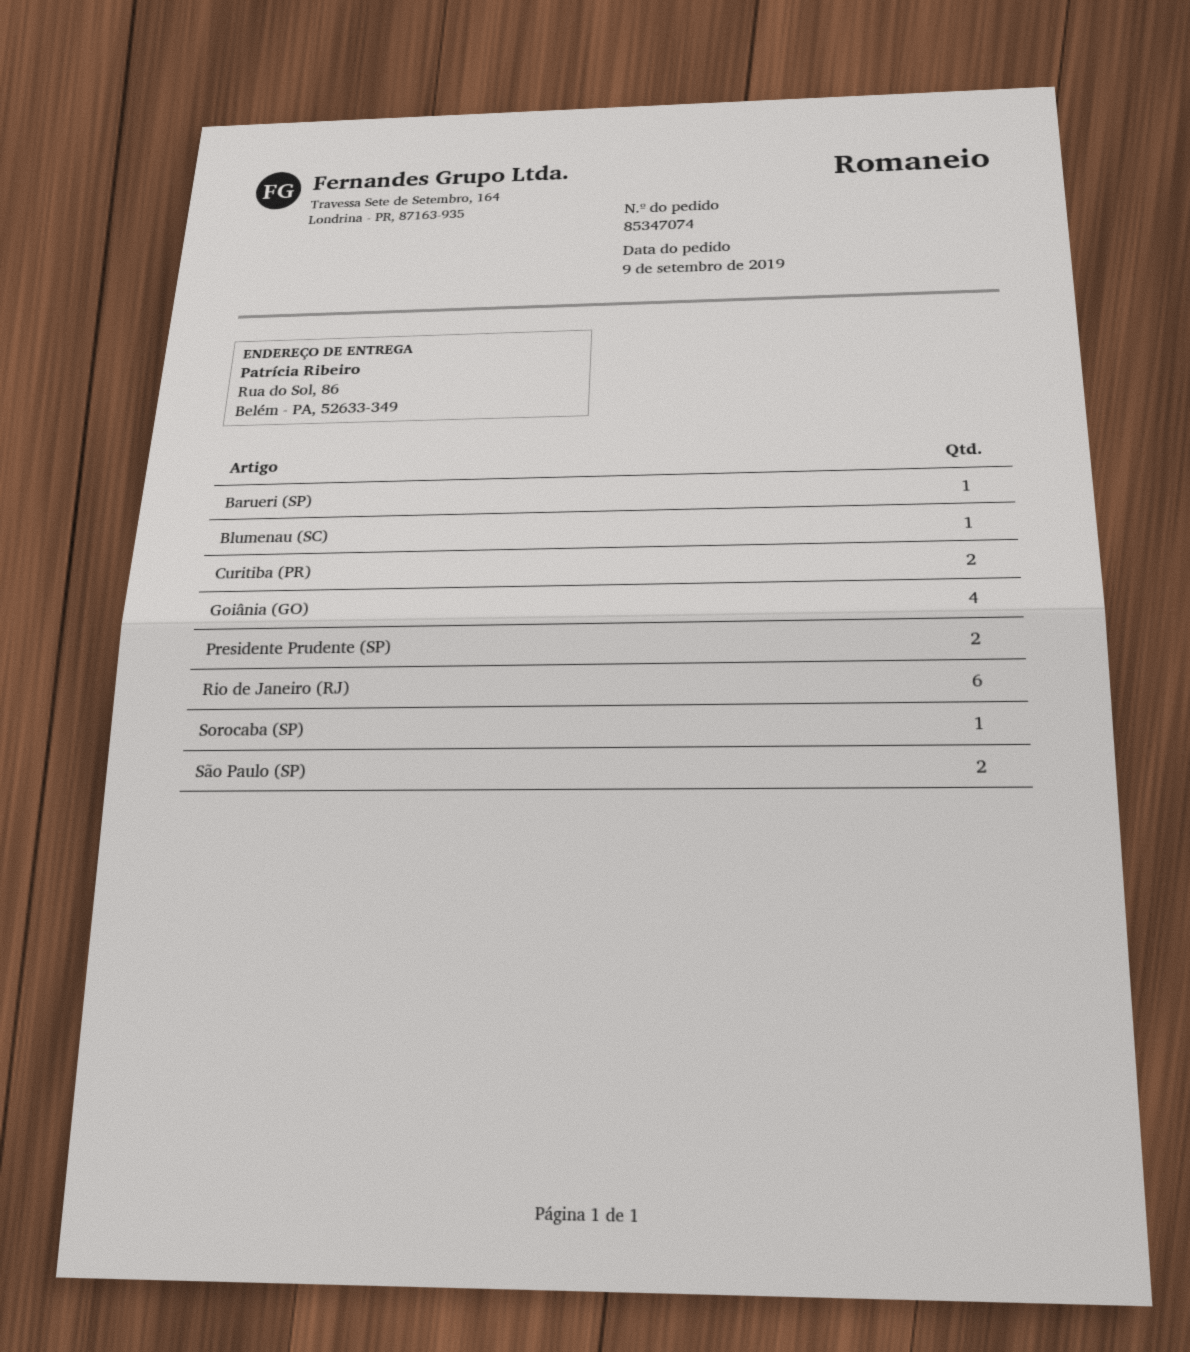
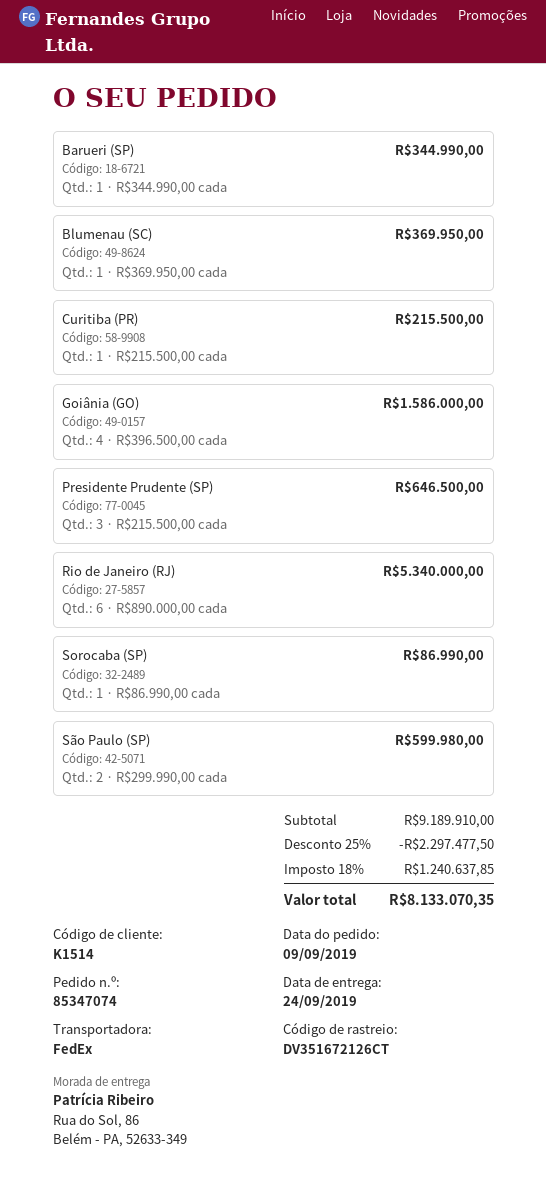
Curitiba (PR): 2 -> 1
Presidente Prudente (SP): 2 -> 3

